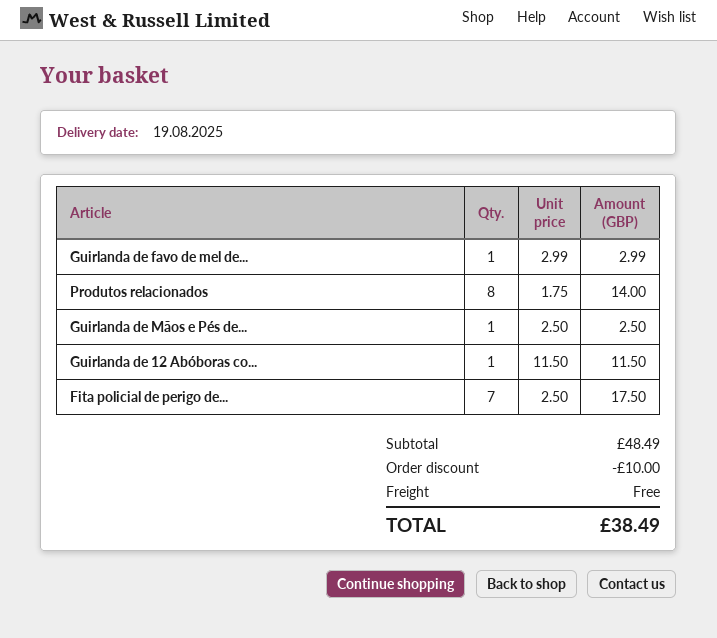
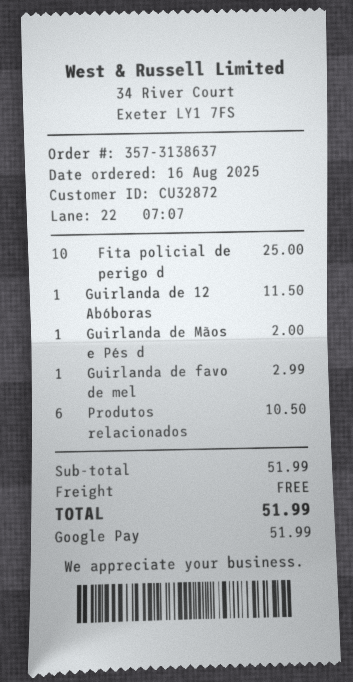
Produtos relacionados: 8 for 14.00 -> 6 for 10.50
Guirlanda de Mãos e Pés de...: 1 for 2.50 -> 1 for 2.00
Fita policial de perigo de...: 7 for 17.50 -> 10 for 25.00
subtotal: 48.49 -> 51.99
discount: 10.00 -> none
total: 38.49 -> 51.99

